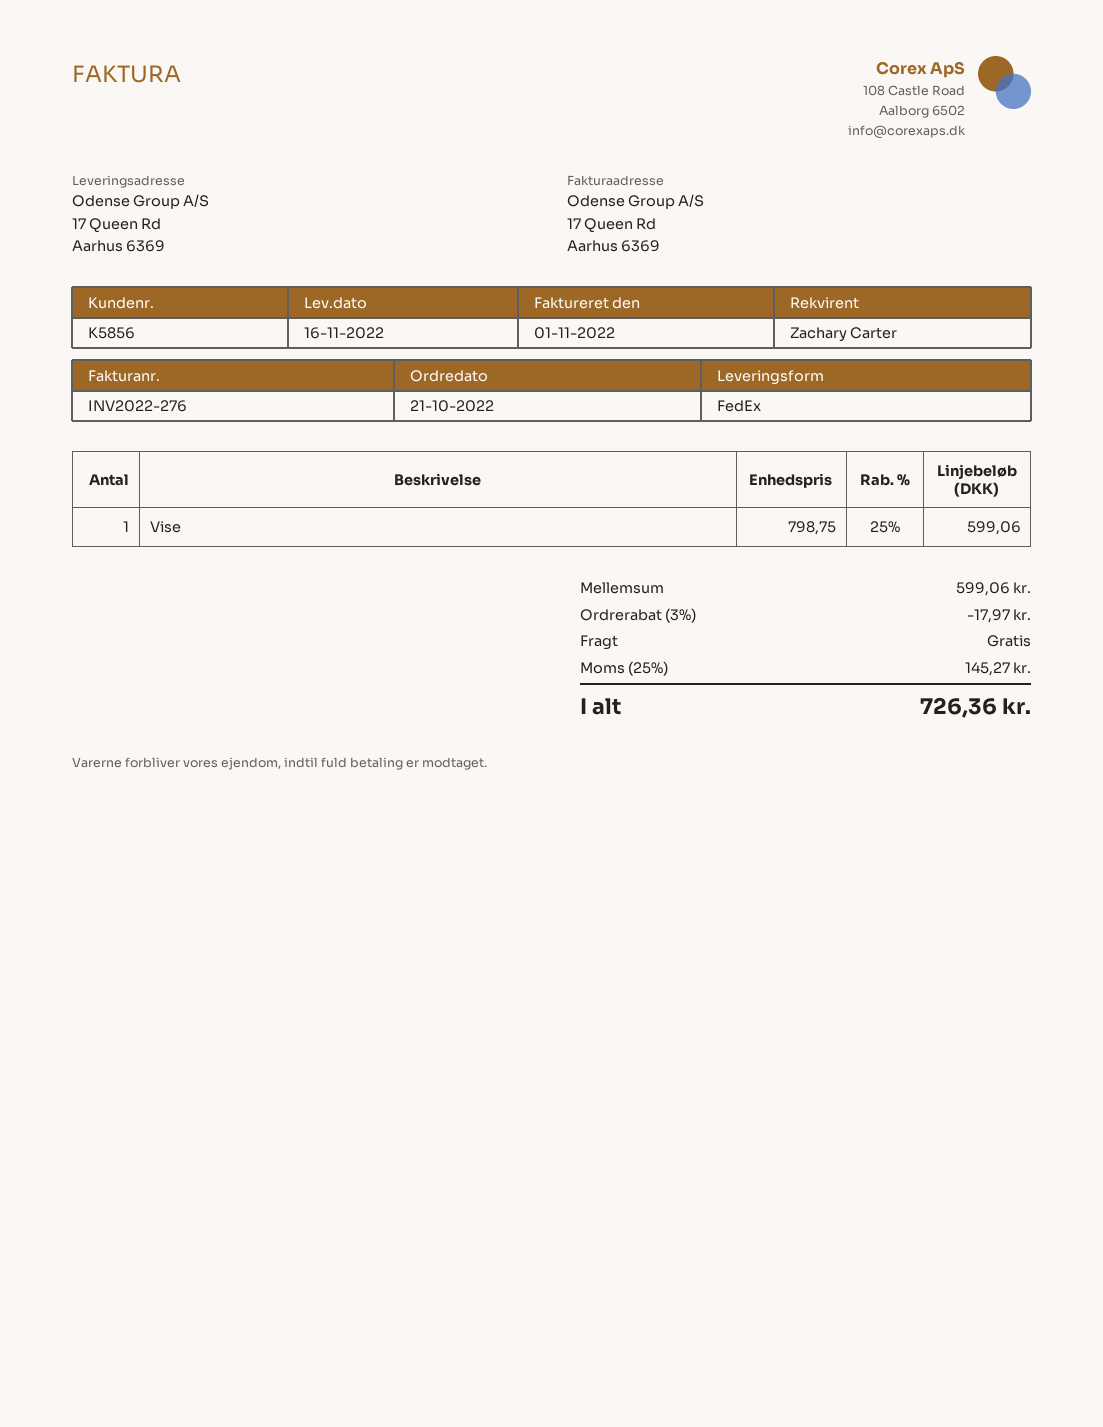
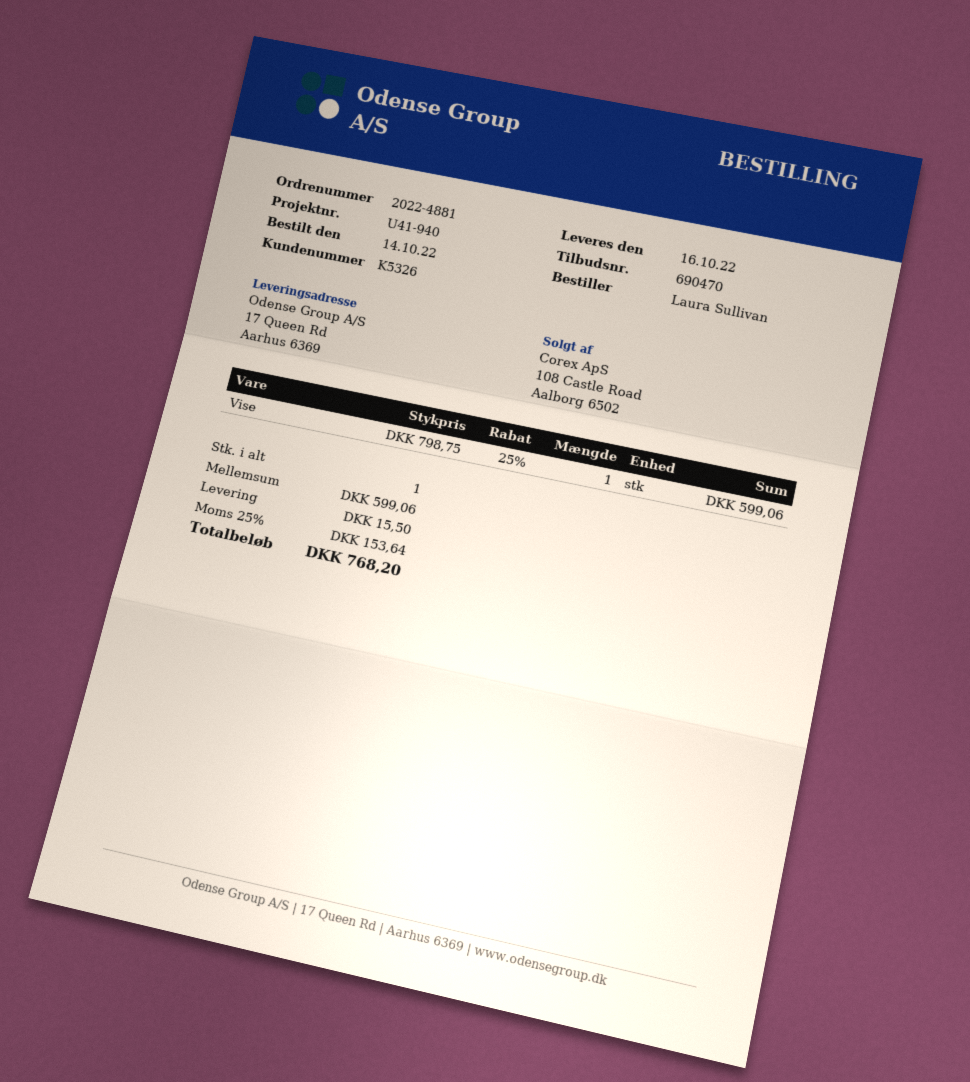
order date: 2022-10-21 -> 2022-10-14
delivery date: 2022-11-16 -> 2022-10-16
customer number: K5856 -> K5326
ordered by: Zachary Carter -> Laura Sullivan
discount: 3% = 17.97 -> none
shipping: 0.00 -> 15.50
tax: 25% = 145.27 -> 25% = 153.64
total: 726.36 -> 768.20

